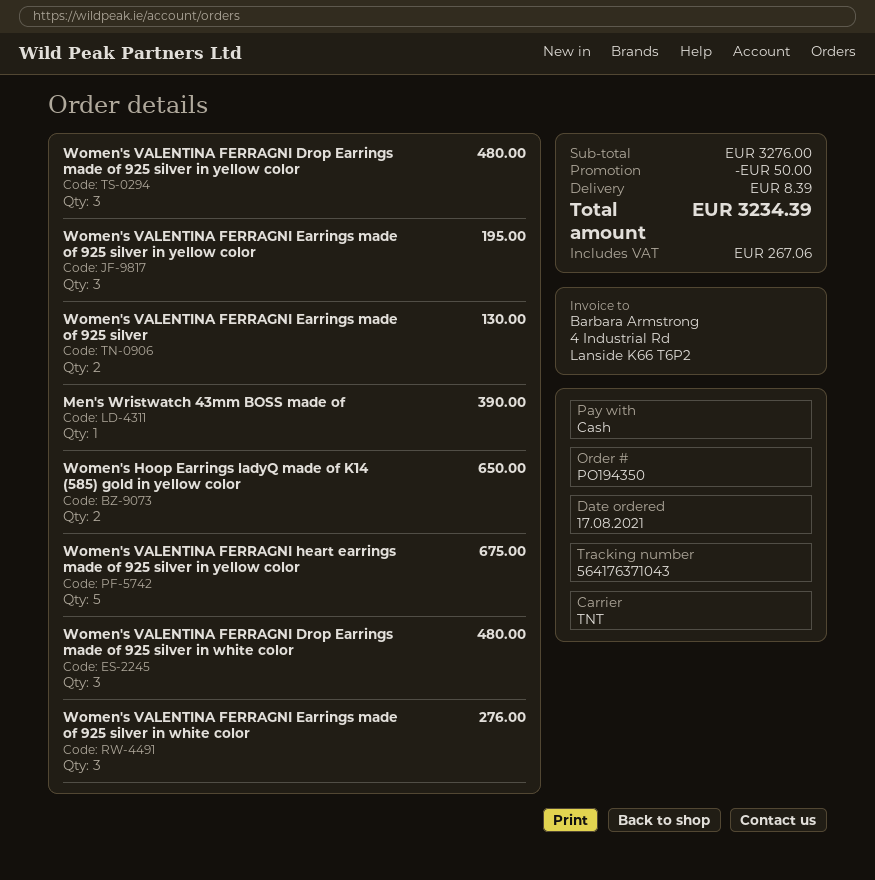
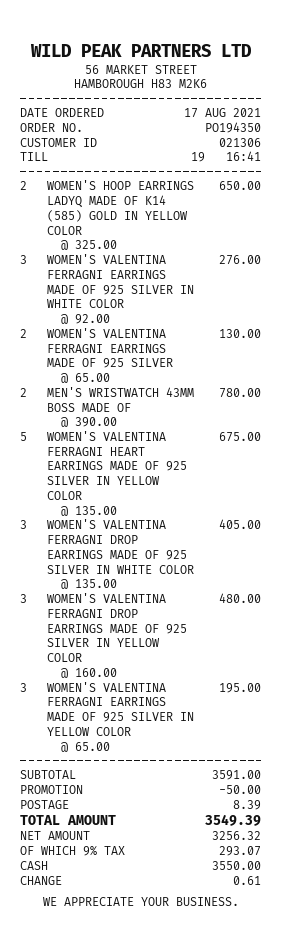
Men's Wristwatch 43mm BOSS made of: 1 for 390.00 -> 2 for 780.00
Women's VALENTINA FERRAGNI Drop Earrings made of 925 silver in white color: 3 for 480.00 -> 3 for 405.00
subtotal: 3276.00 -> 3591.00
tax: 267.06 -> 293.07
total: 3234.39 -> 3549.39

